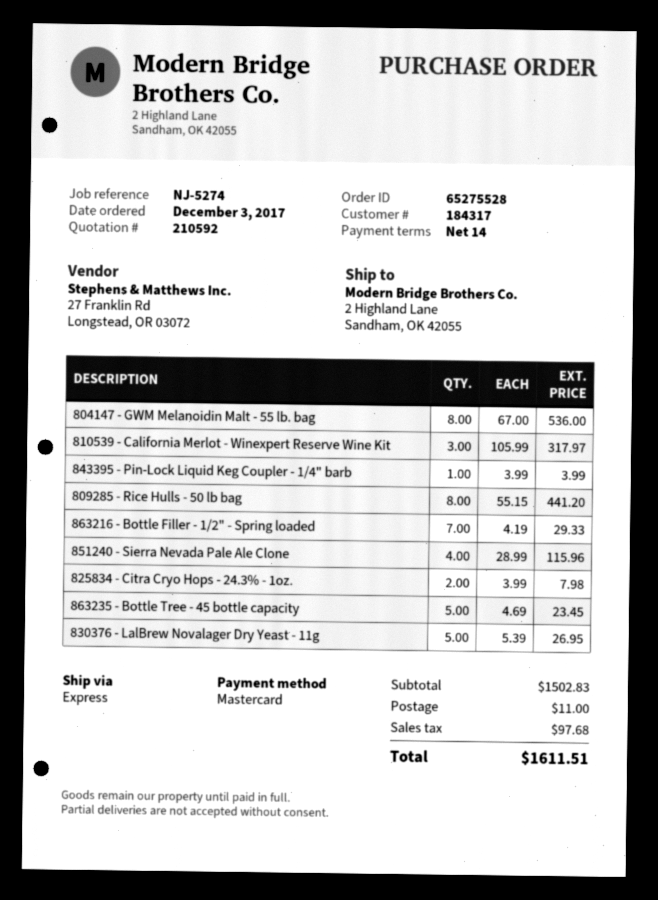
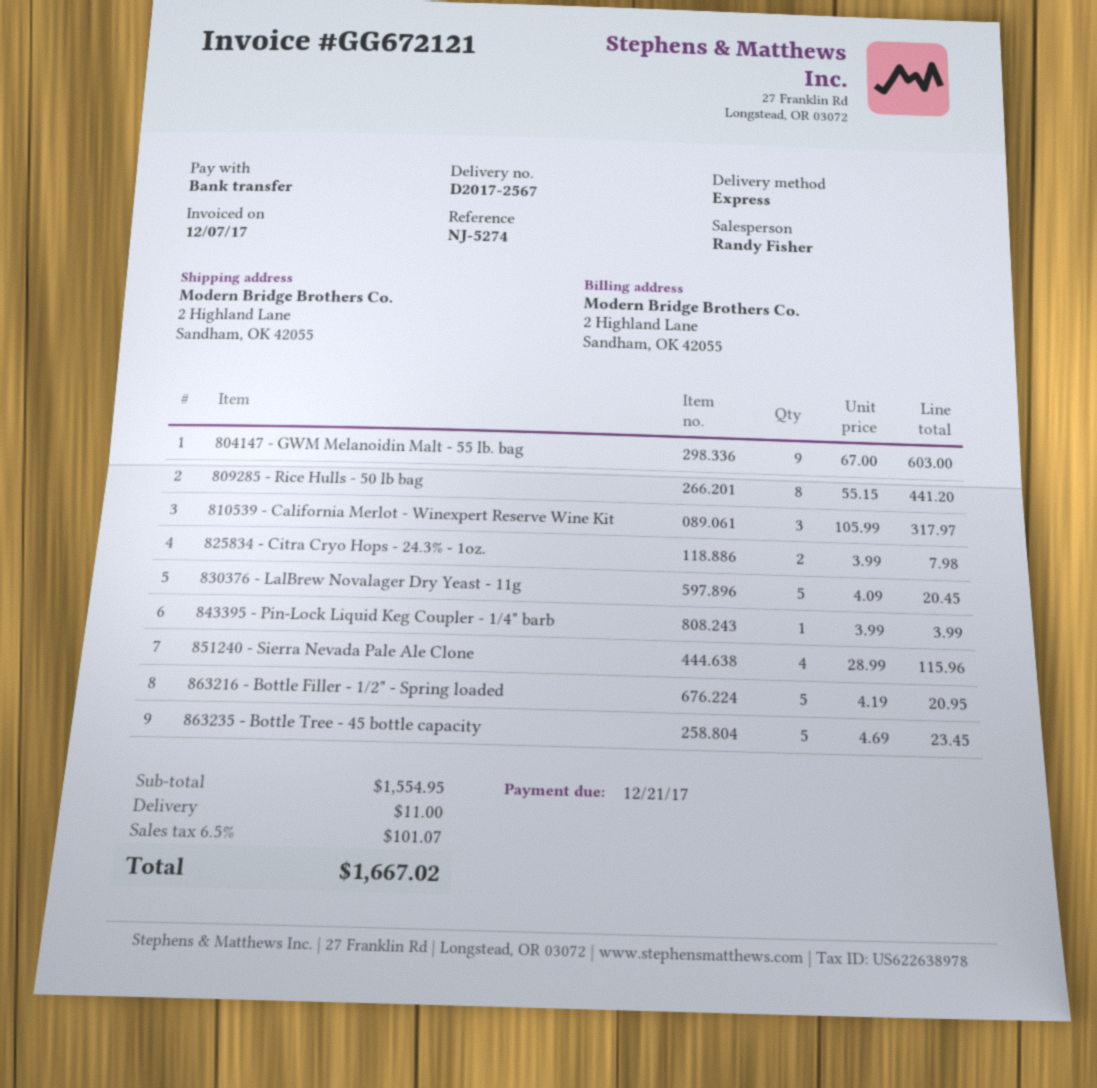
payment method: Mastercard -> bank transfer
804147 - GWM Melanoidin Malt - 55 lb. bag: 8 x 67.00 = 536.00 -> 9 x 67.00 = 603.00
863216 - Bottle Filler - 1/2" - Spring loaded: 7 x 4.19 = 29.33 -> 5 x 4.19 = 20.95
830376 - LalBrew Novalager Dry Yeast - 11g: 5 x 5.39 = 26.95 -> 5 x 4.09 = 20.45
subtotal: 1502.83 -> 1554.95
tax: 97.68 -> 101.07
total: 1611.51 -> 1667.02

